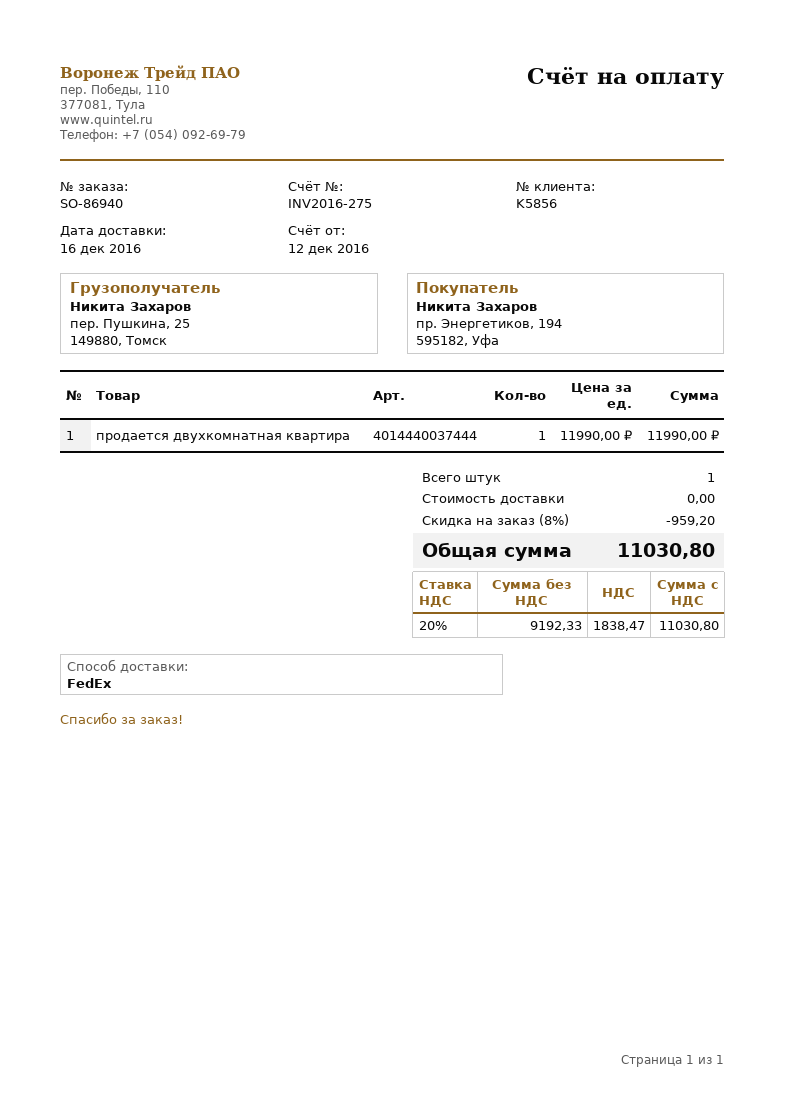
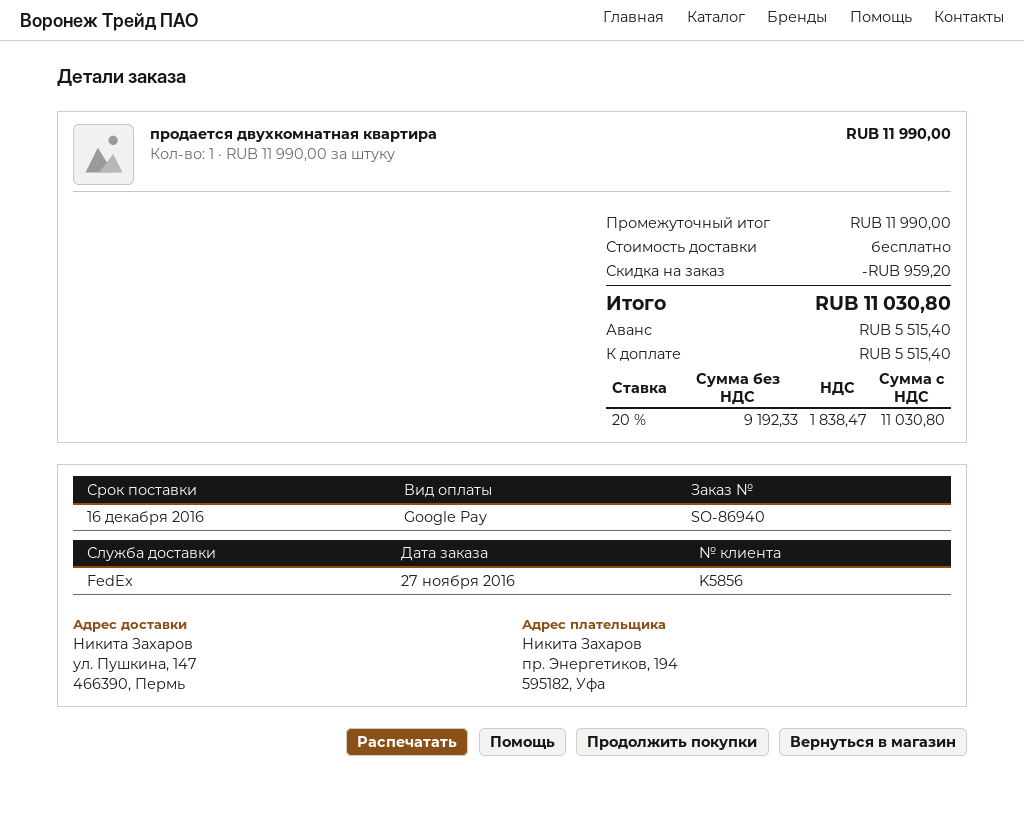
ship to: пер. Пушкина, 25, 149880, Томск -> ул. Пушкина, 147, 466390, Пермь

